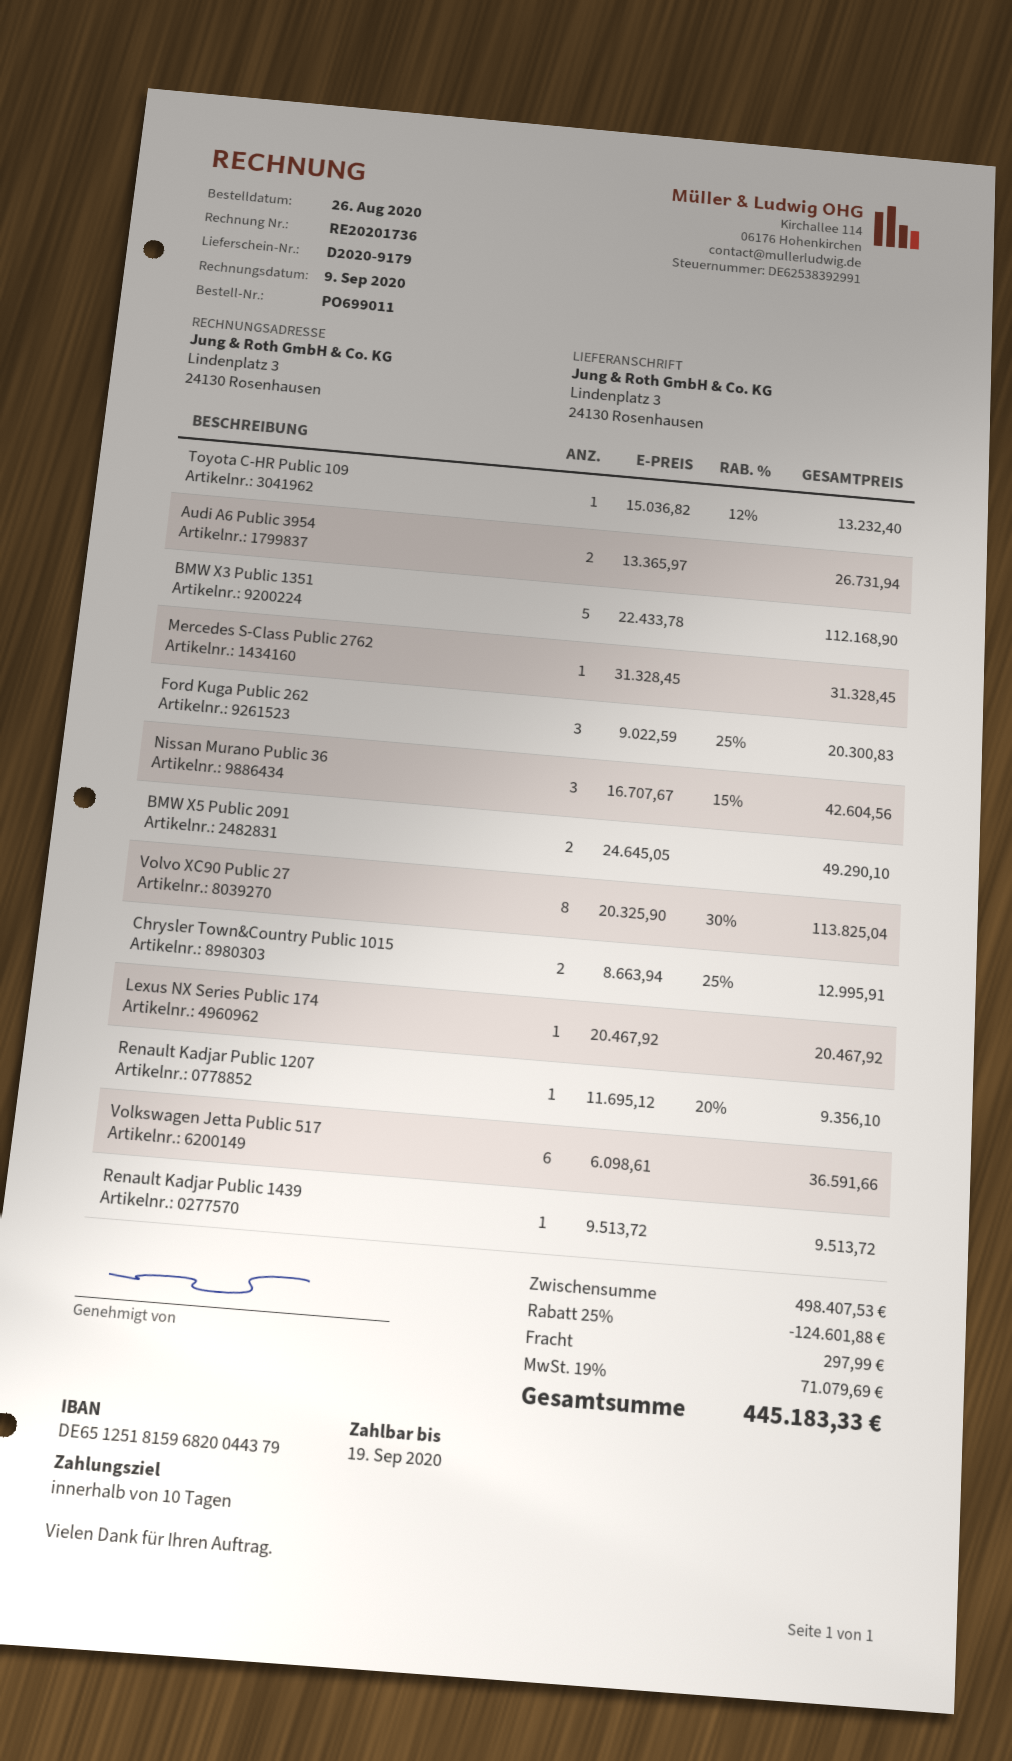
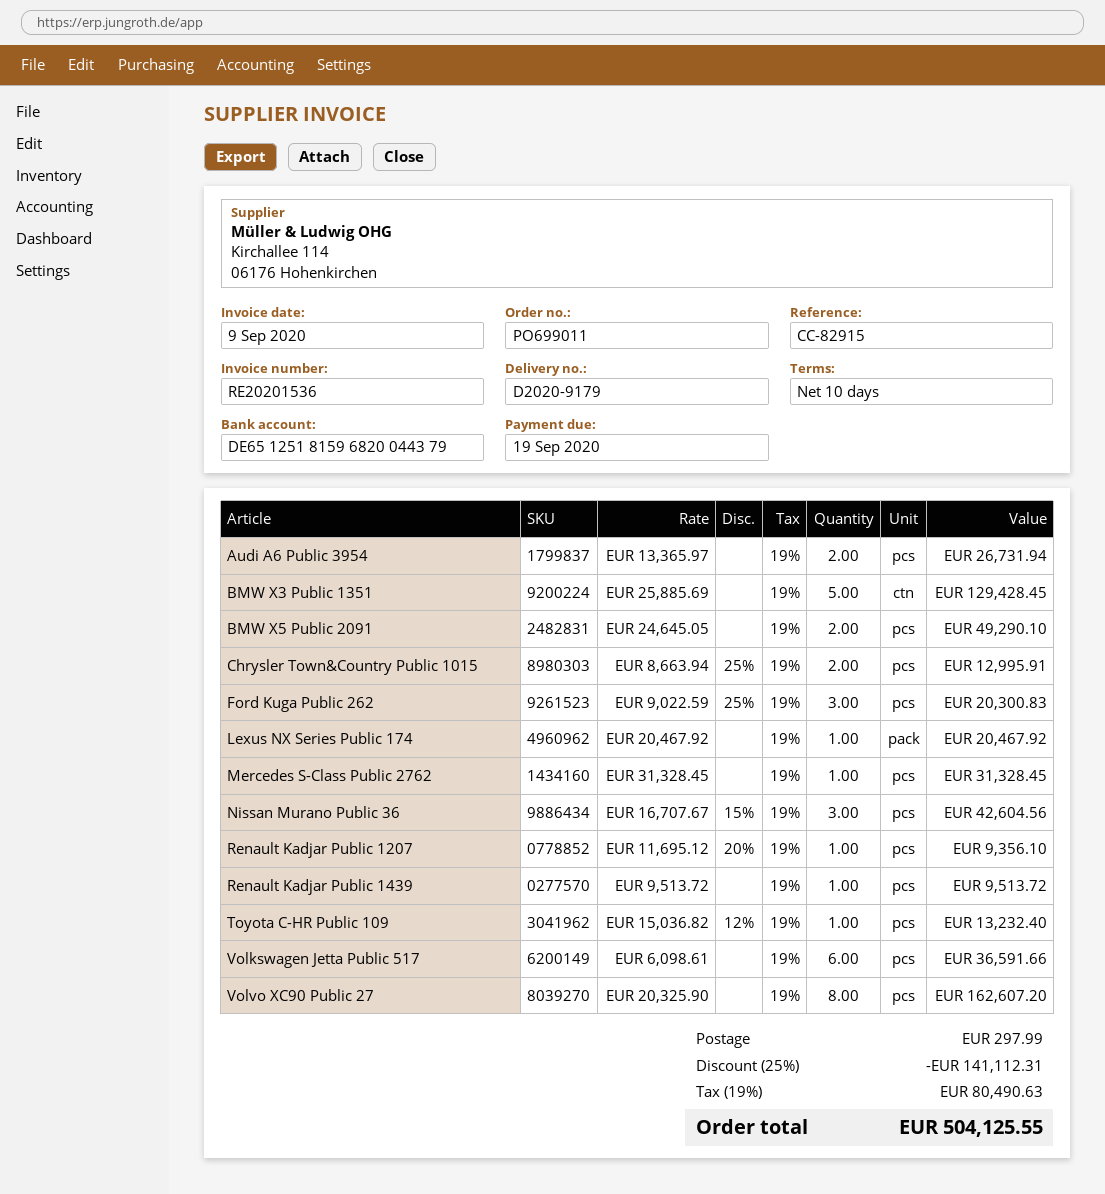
invoice number: RE20201736 -> RE20201536
BMW X3 Public 1351: 5 x 22433.78 = 112168.90 -> 5 x 25885.69 = 129428.45
Volvo XC90 Public 27: 8 x 20325.90 - 30% = 113825.04 -> 8 x 20325.90 = 162607.20
discount: 25% = 124601.88 -> 25% = 141112.31
tax: 19% = 71079.69 -> 19% = 80490.63
total: 445183.33 -> 504125.55

